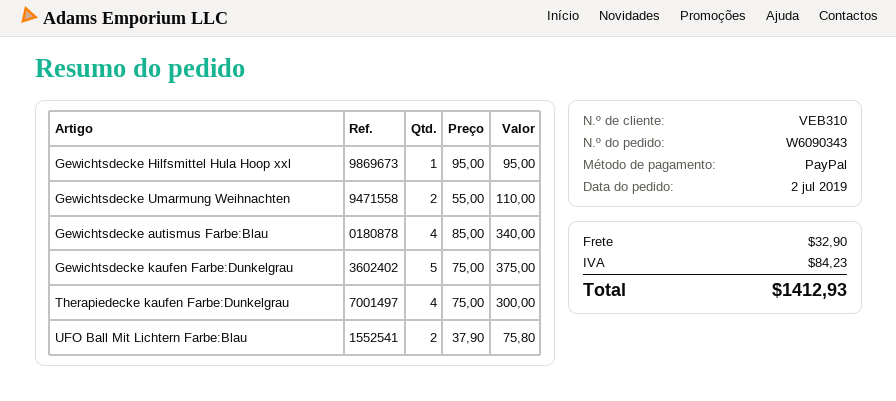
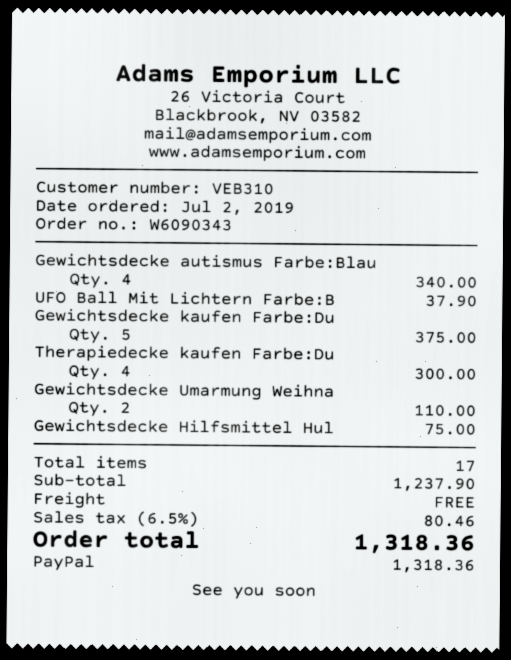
Gewichtsdecke Hilfsmittel Hula Hoop xxl: 1 for 95.00 -> 1 for 75.00
UFO Ball Mit Lichtern Farbe:Blau: 2 for 75.80 -> 1 for 37.90
shipping: 32.90 -> 0.00
tax: 84.23 -> 80.46
total: 1412.93 -> 1318.36

